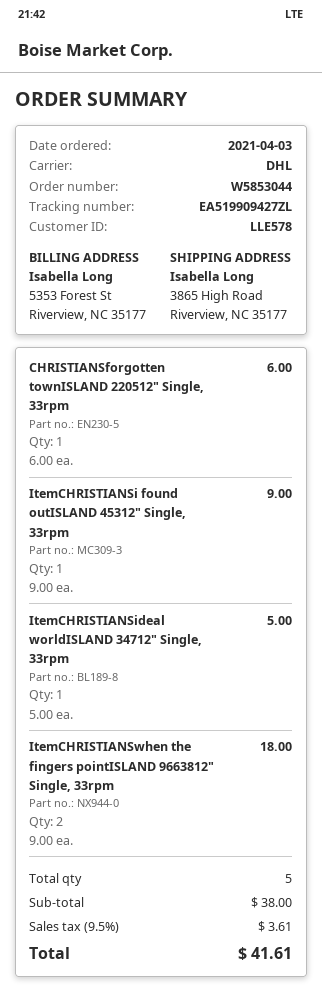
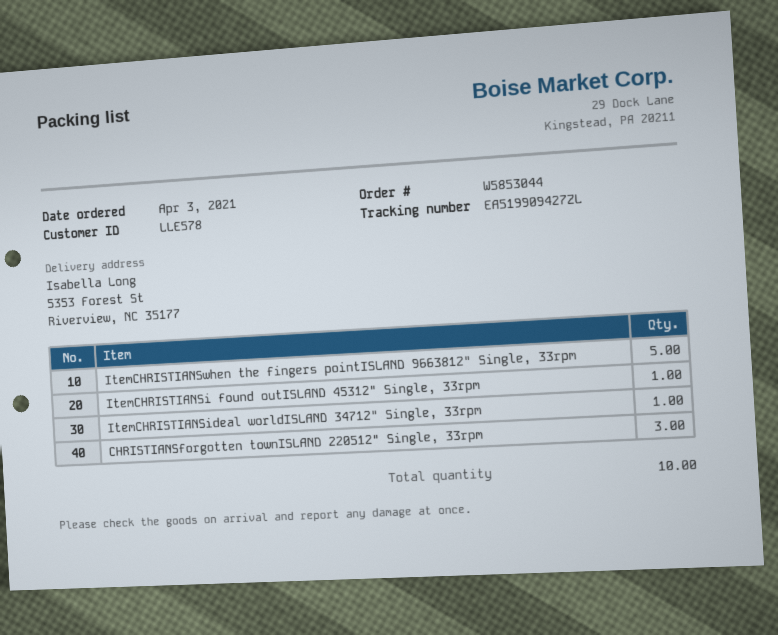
ship to: 3865 High Road, Riverview, NC 35177 -> 5353 Forest St, Riverview, NC 35177
CHRISTIANSforgotten townISLAND 220512" Single, 33rpm: 1 -> 3
ItemCHRISTIANSwhen the fingers pointISLAND 9663812" Single, 33rpm: 2 -> 5
total quantity: 5 -> 10

